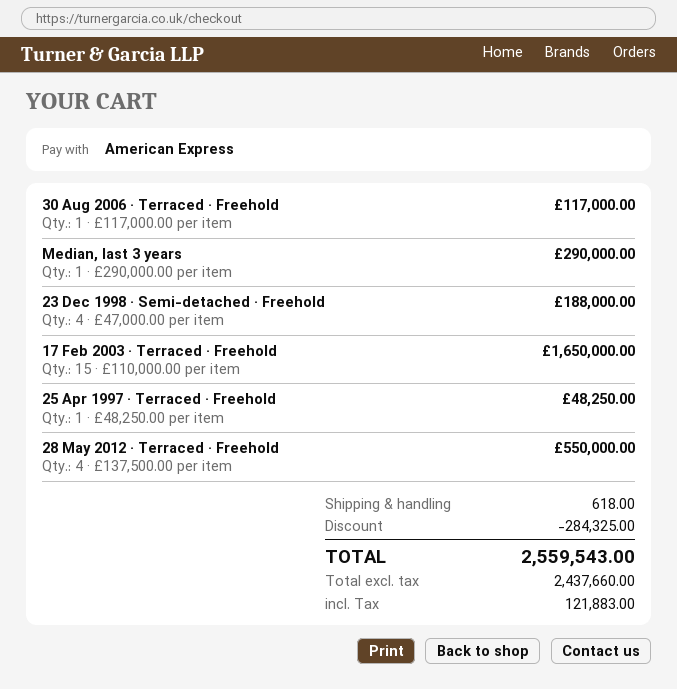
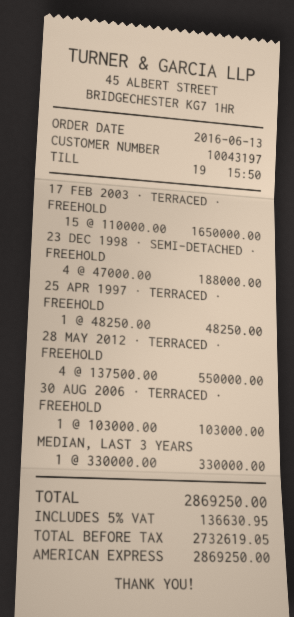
30 Aug 2006 · Terraced · Freehold: 1 x 117000.00 = 117000.00 -> 1 x 103000.00 = 103000.00
Median, last 3 years: 1 x 290000.00 = 290000.00 -> 1 x 330000.00 = 330000.00
discount: 284325.00 -> none
shipping: 618.00 -> none
net: 2437660.00 -> 2732619.05
tax: 121883.00 -> 136630.95
total: 2559543.00 -> 2869250.00

